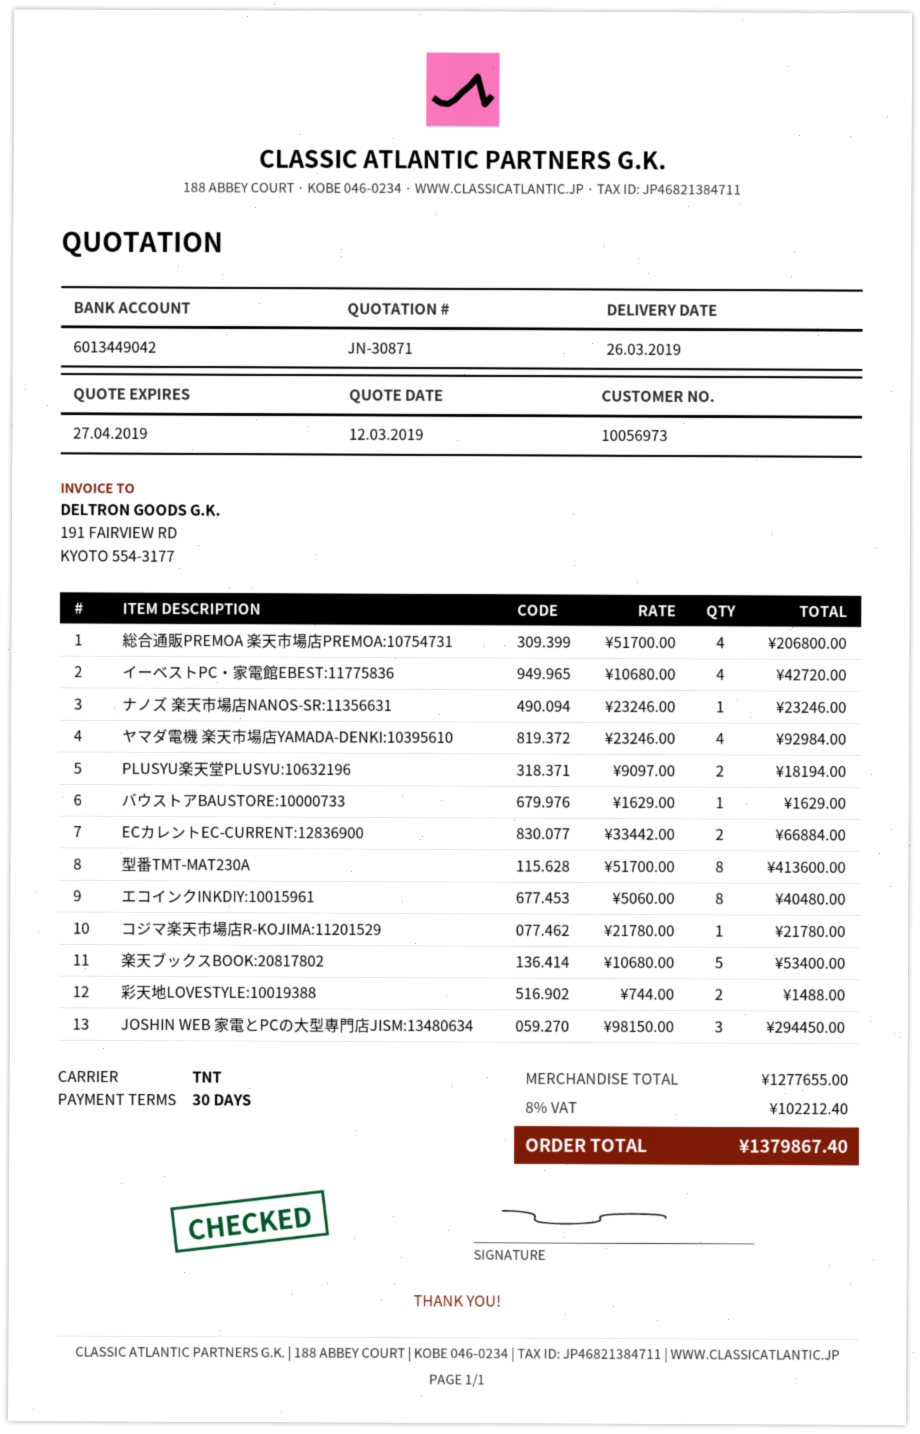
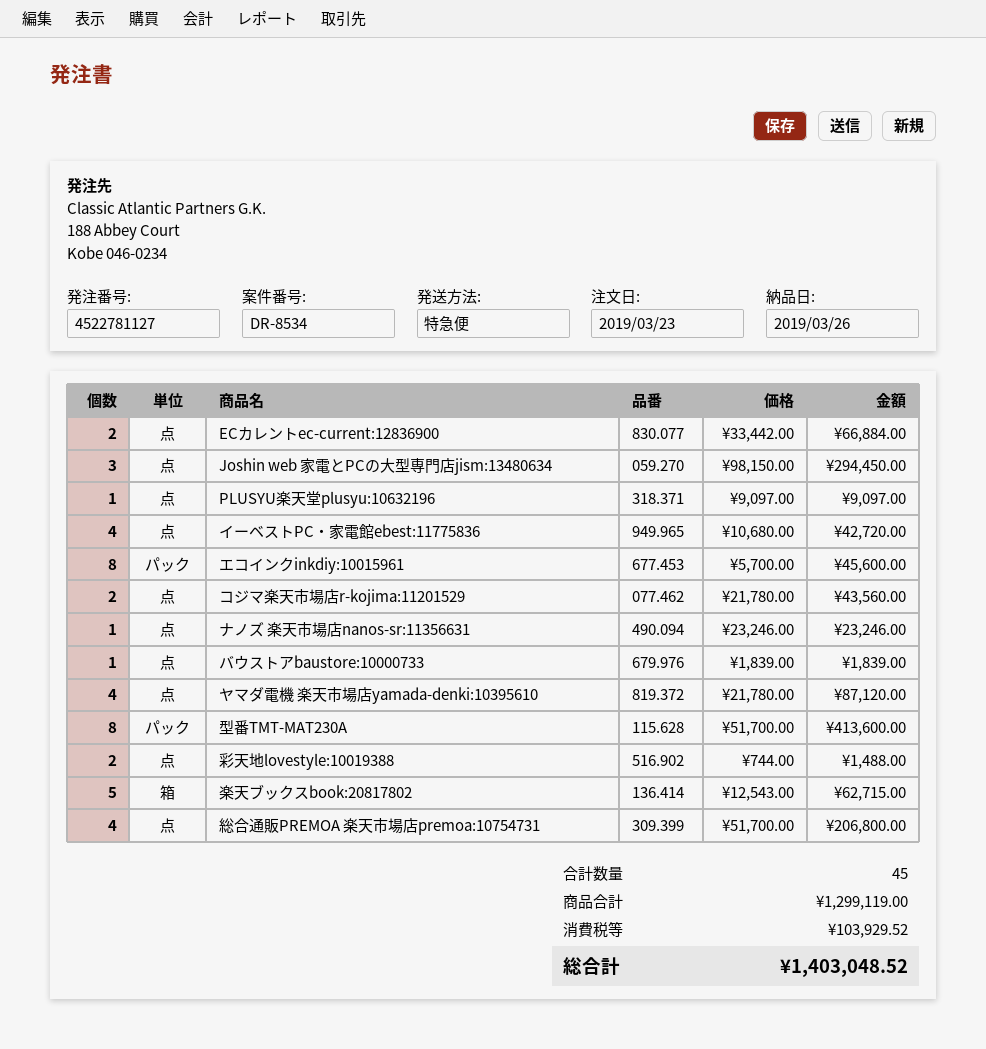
shipping method: TNT -> express
ヤマダ電機 楽天市場店YAMADA-DENKI:10395610: 4 x 23246.00 = 92984.00 -> 4 x 21780.00 = 87120.00
PLUSYU楽天堂PLUSYU:10632196: 2 x 9097.00 = 18194.00 -> 1 x 9097.00 = 9097.00
バウストアBAUSTORE:10000733: 1 x 1629.00 = 1629.00 -> 1 x 1839.00 = 1839.00
エコインクINKDIY:10015961: 8 x 5060.00 = 40480.00 -> 8 x 5700.00 = 45600.00
コジマ楽天市場店R-KOJIMA:11201529: 1 x 21780.00 = 21780.00 -> 2 x 21780.00 = 43560.00
楽天ブックスBOOK:20817802: 5 x 10680.00 = 53400.00 -> 5 x 12543.00 = 62715.00
subtotal: 1277655.00 -> 1299119.00
tax: 102212.40 -> 103929.52
total: 1379867.40 -> 1403048.52

